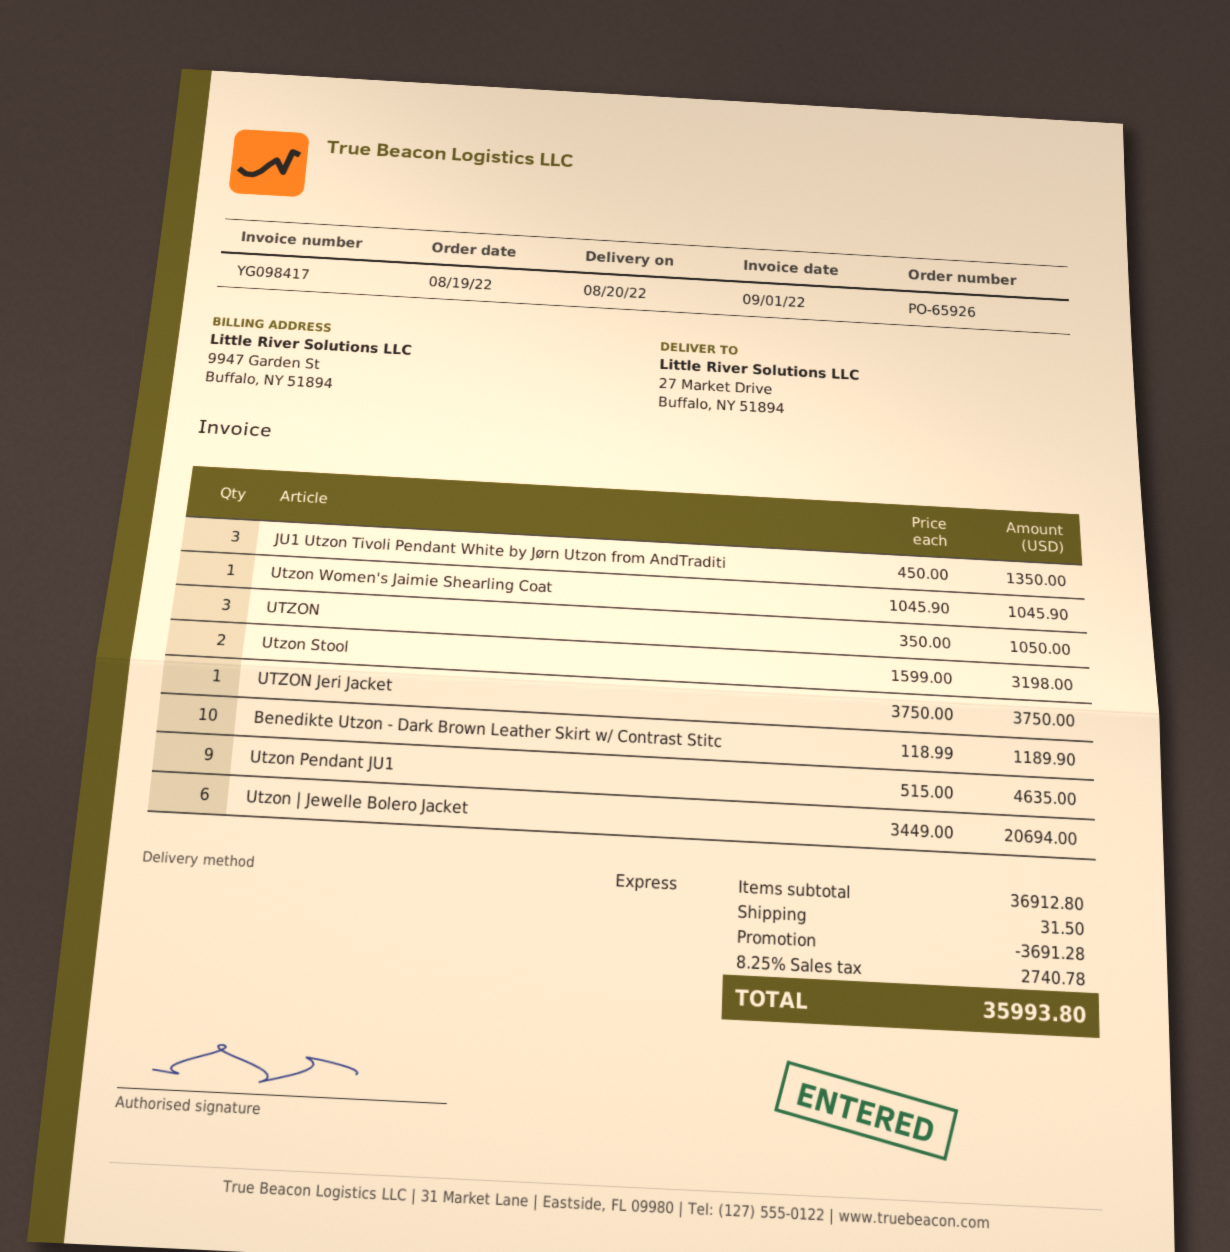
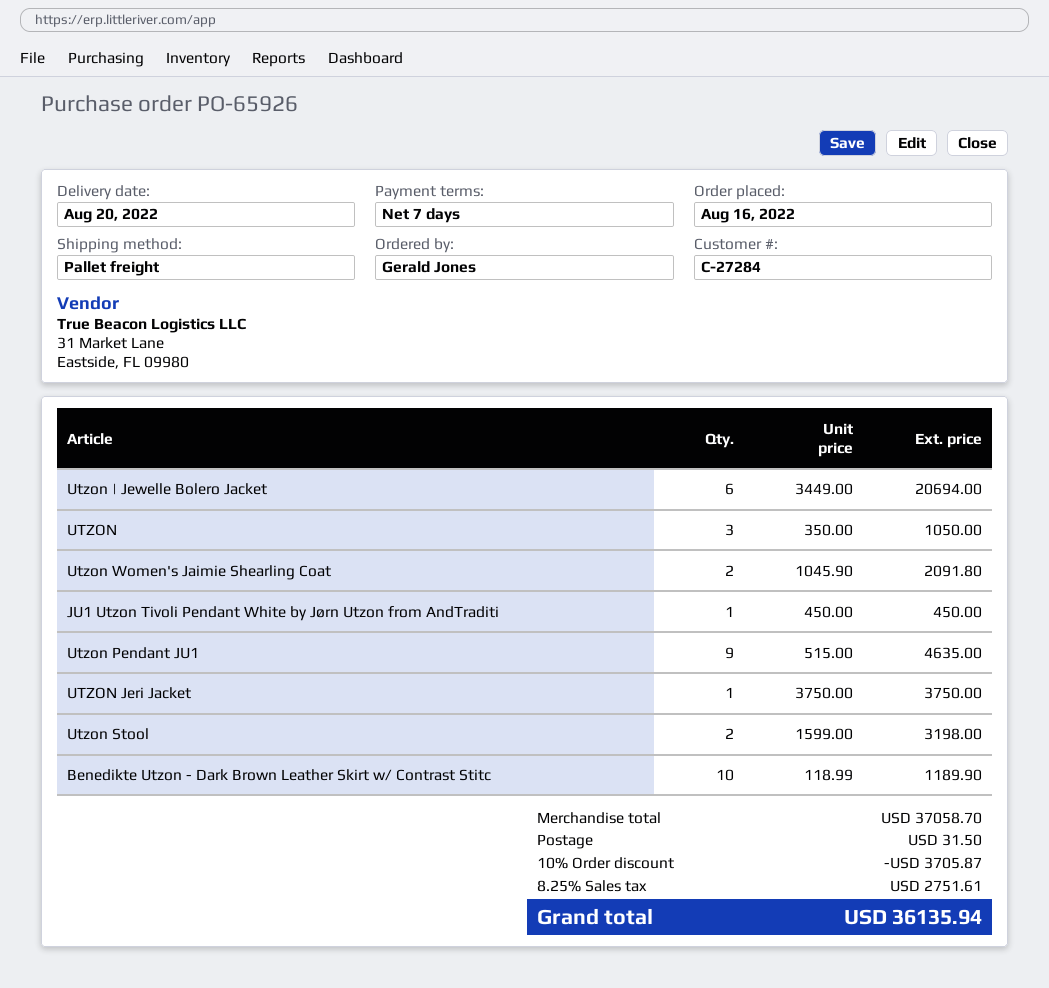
order date: 2022-08-19 -> 2022-08-16
shipping method: express -> pallet freight
JU1 Utzon Tivoli Pendant White by Jørn Utzon from AndTraditi: 3 x 450.00 = 1350.00 -> 1 x 450.00 = 450.00
Utzon Women's Jaimie Shearling Coat: 1 x 1045.90 = 1045.90 -> 2 x 1045.90 = 2091.80
subtotal: 36912.80 -> 37058.70
discount: 3691.28 -> 3705.87
tax: 8.25% = 2740.78 -> 8.25% = 2751.61
total: 35993.80 -> 36135.94

